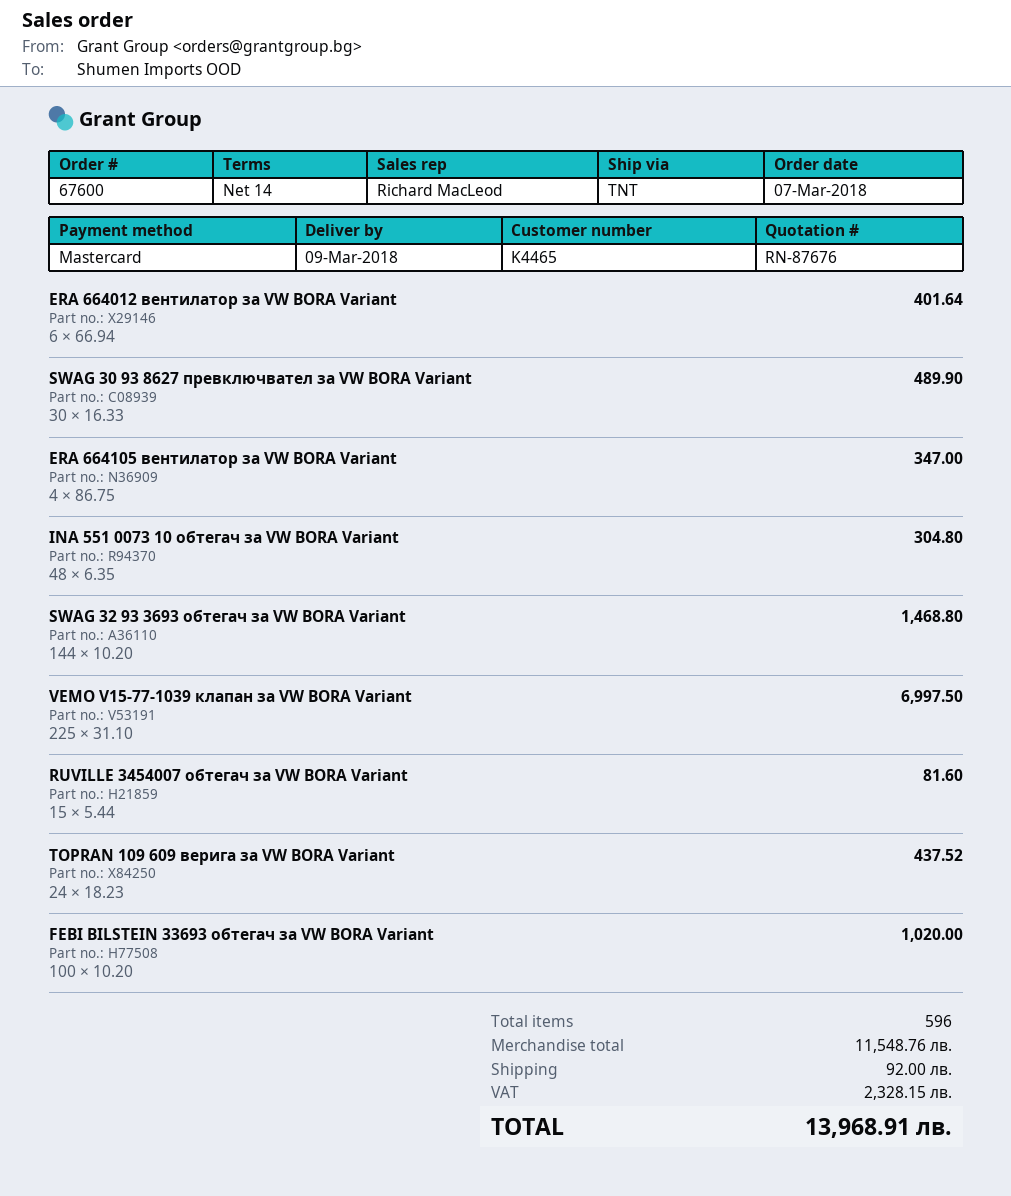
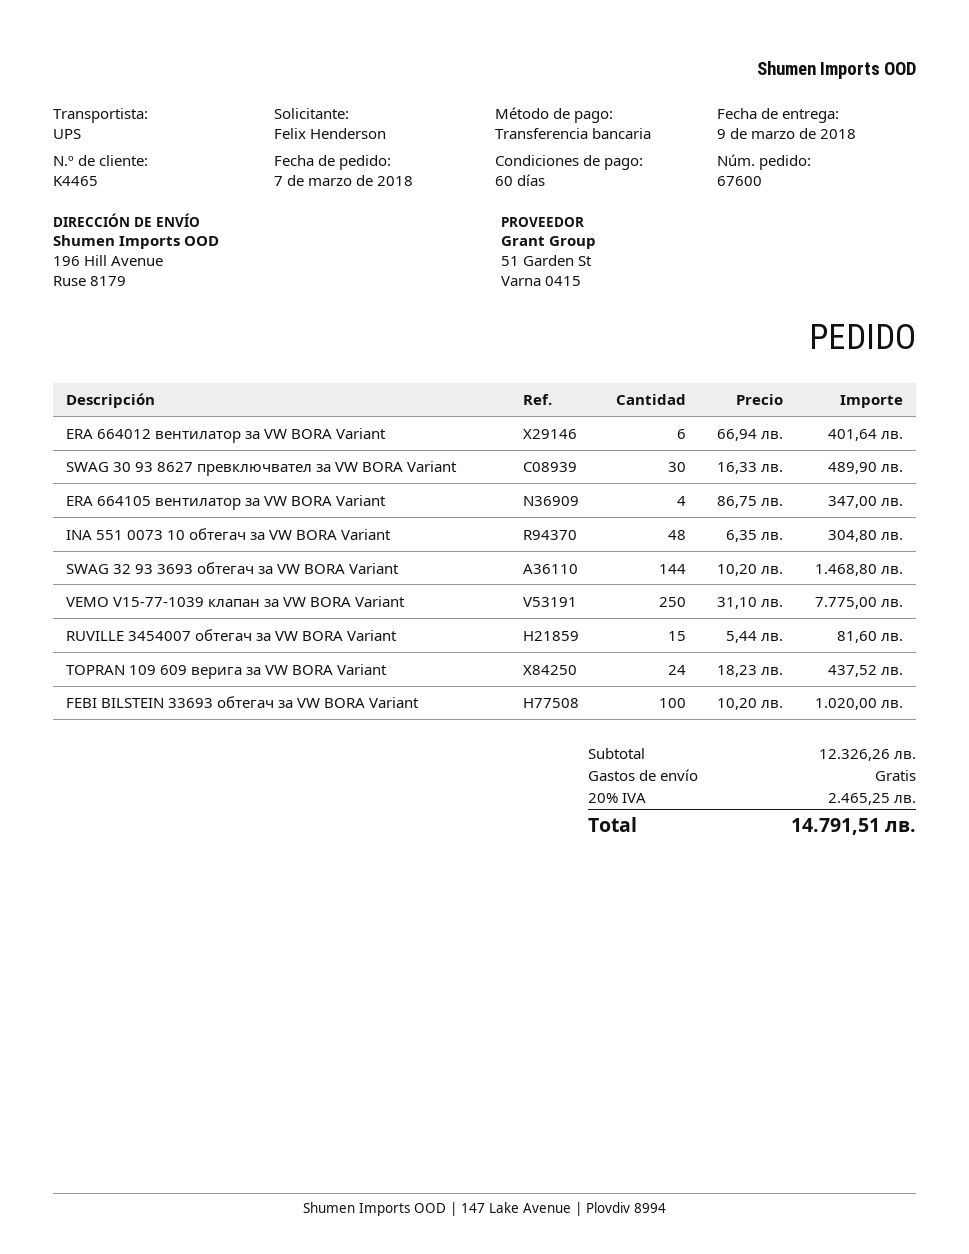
payment terms: 14 days -> 60 days
payment method: Mastercard -> bank transfer
shipping method: TNT -> UPS
VEMO V15-77-1039 клапан за VW BORA Variant: 225 x 31.10 = 6997.50 -> 250 x 31.10 = 7775.00
subtotal: 11548.76 -> 12326.26
shipping: 92.00 -> 0.00
tax: 2328.15 -> 2465.25
total: 13968.91 -> 14791.51

